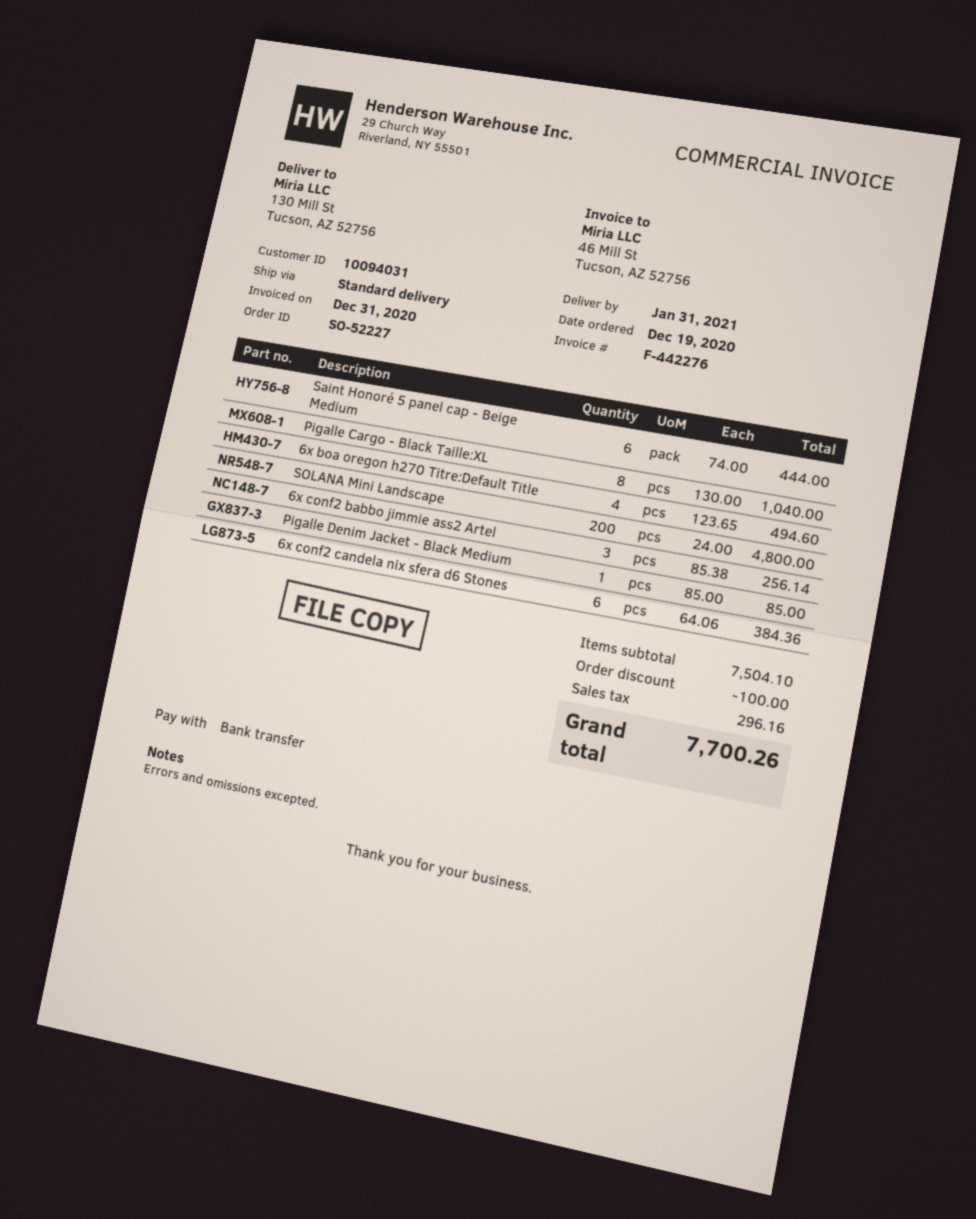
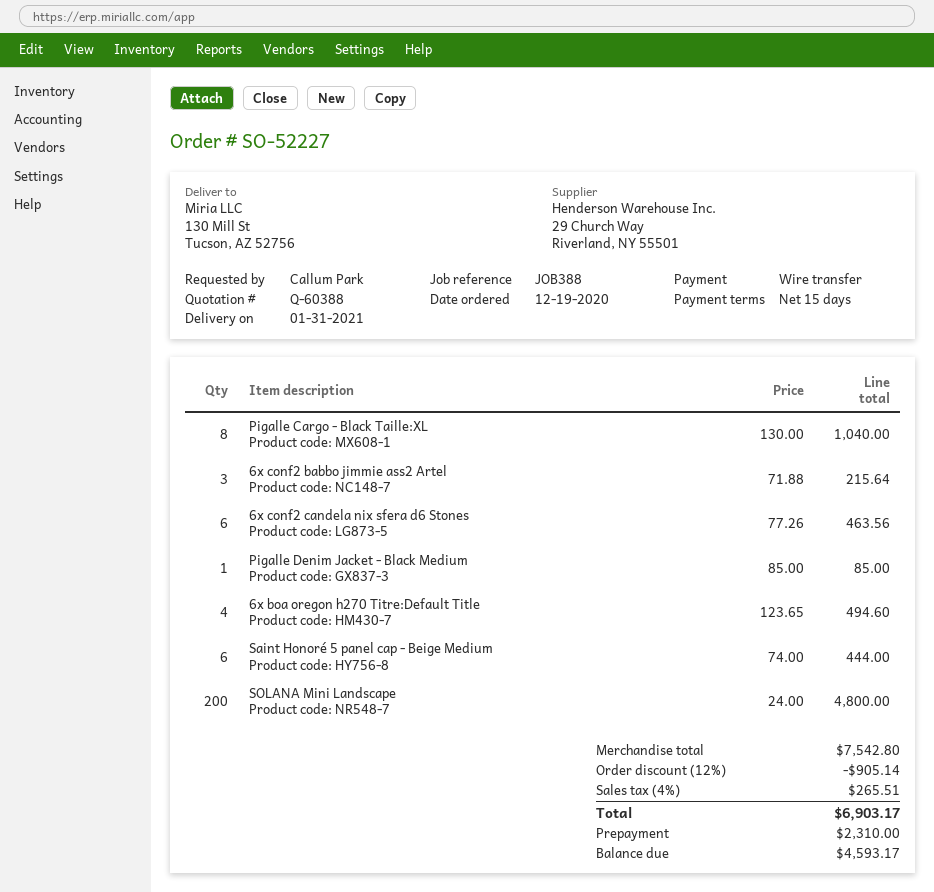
6x conf2 babbo jimmie ass2 Artel: 3 x 85.38 = 256.14 -> 3 x 71.88 = 215.64
6x conf2 candela nix sfera d6 Stones: 6 x 64.06 = 384.36 -> 6 x 77.26 = 463.56
subtotal: 7504.10 -> 7542.80
discount: 100.00 -> 905.14
tax: 296.16 -> 265.51
total: 7700.26 -> 6903.17

